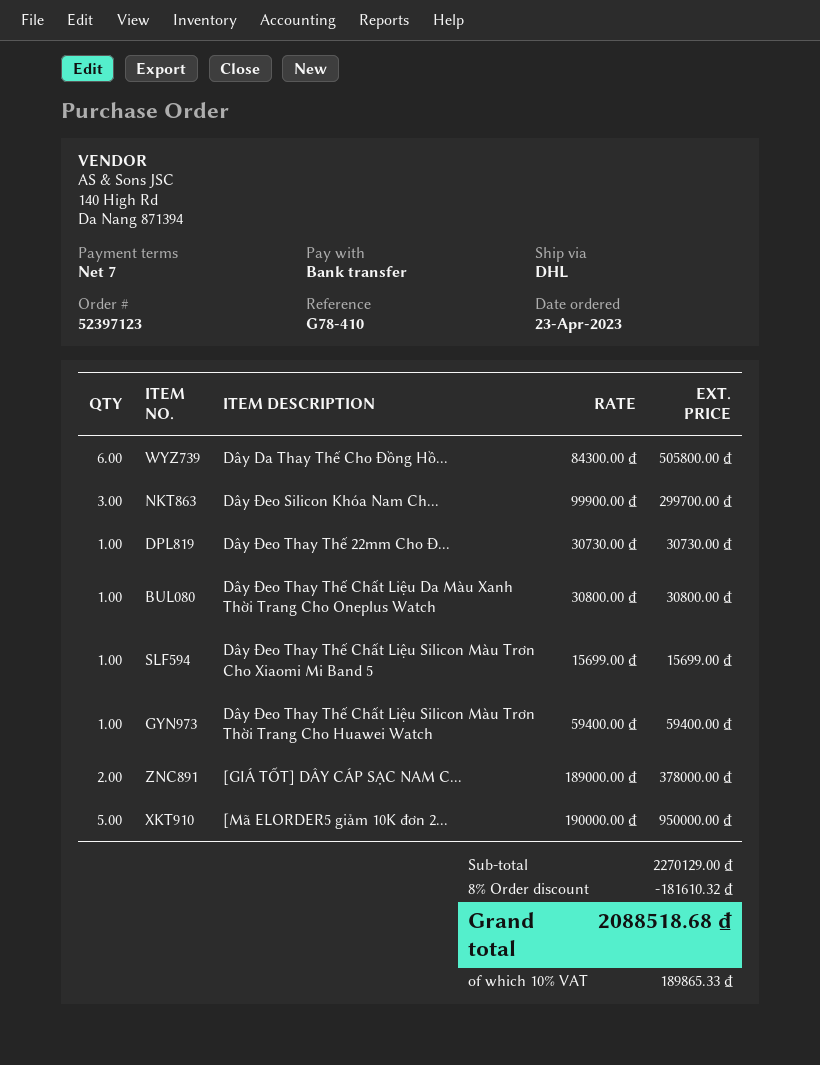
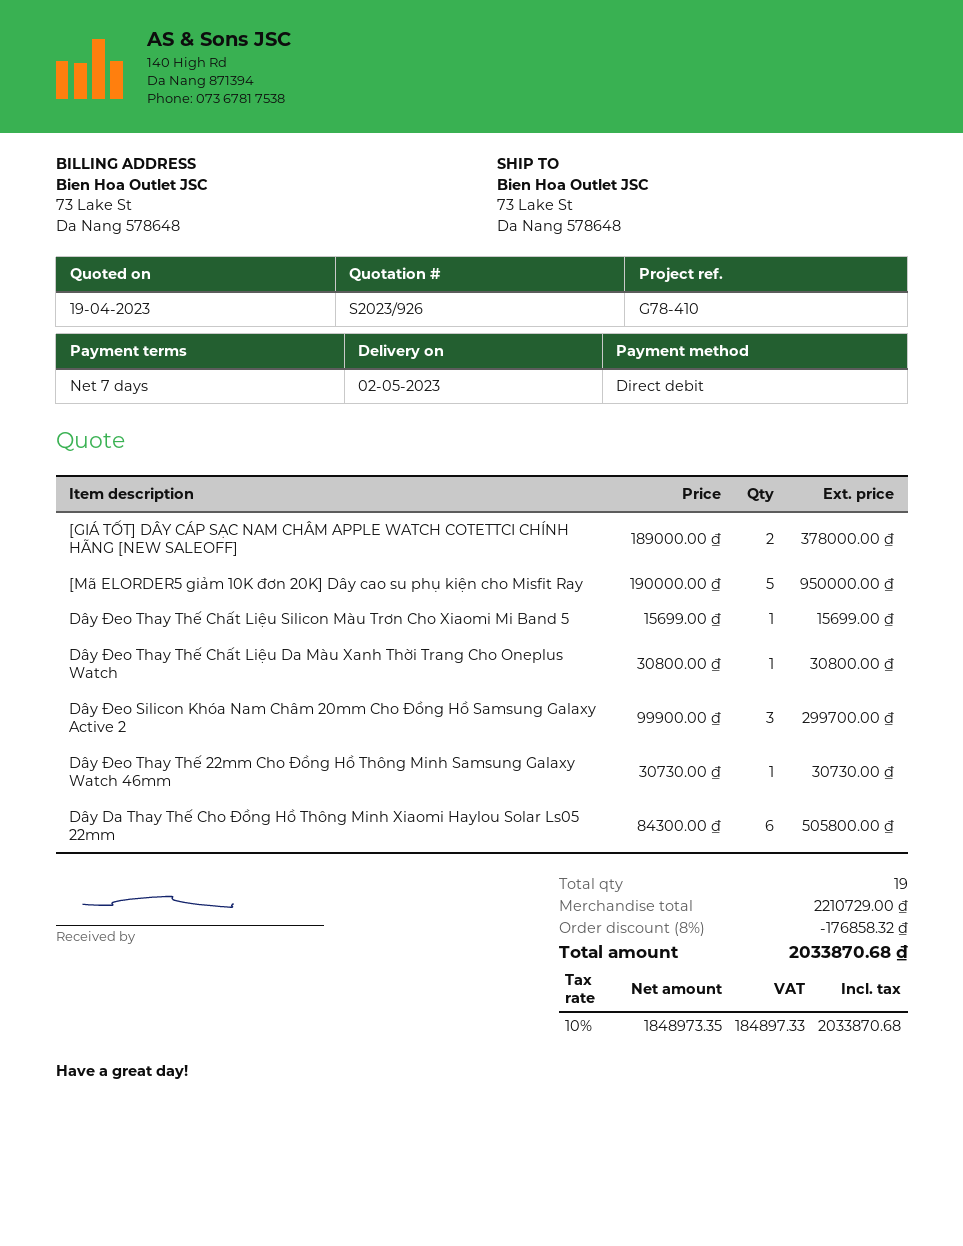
payment method: bank transfer -> direct debit
Dây Đeo Thay Thế Chất Liệu Silicon Màu Trơn Thời Trang Cho Huawei Watch: 1 x 59400.00 = 59400.00 -> none
subtotal: 2270129.00 -> 2210729.00
discount: 8% = 181610.32 -> 8% = 176858.32
tax: 10% = 189865.33 -> 10% = 184897.33
total: 2088518.68 -> 2033870.68

